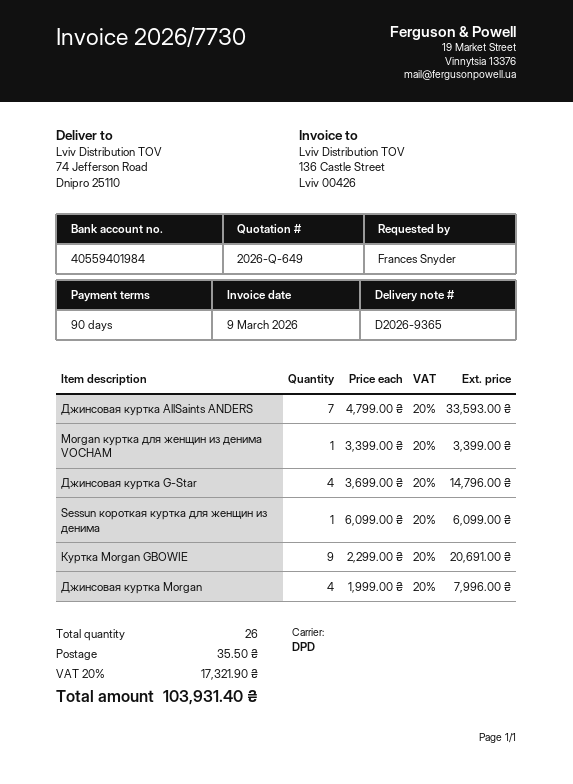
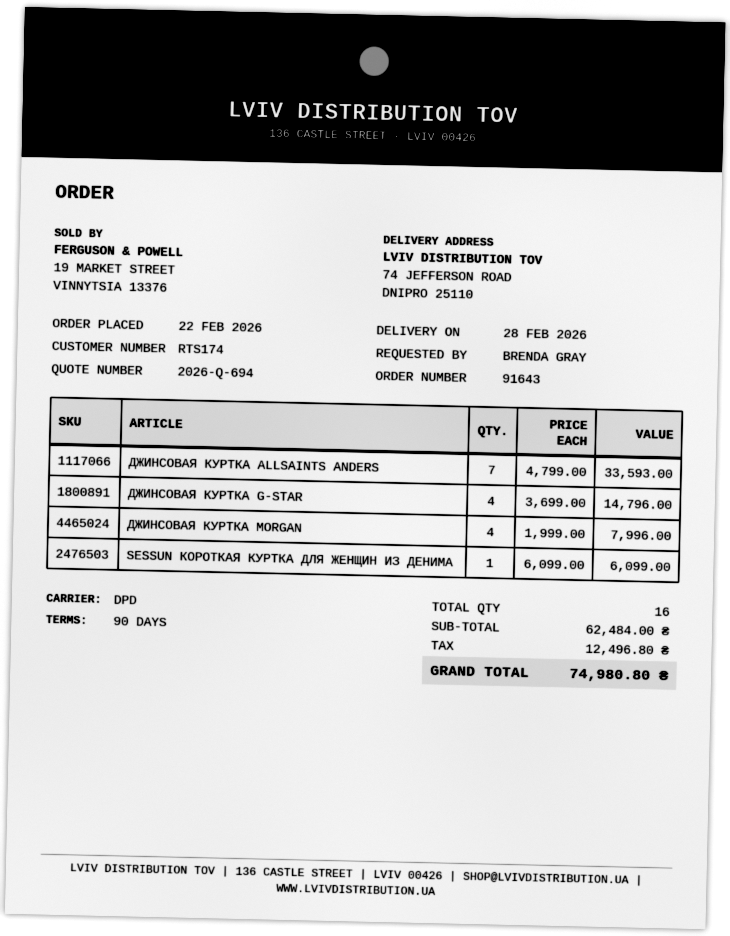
quote number: 2026-Q-649 -> 2026-Q-694
ordered by: Frances Snyder -> BRENDA GRAY
Morgan куртка для женщин из денима VOCHAM: 1 x 3399.00 = 3399.00 -> none
Куртка Morgan GBOWIE: 9 x 2299.00 = 20691.00 -> none
total quantity: 26 -> 16
shipping: 35.50 -> none
tax: 17321.90 -> 12496.80
total: 103931.40 -> 74980.80

